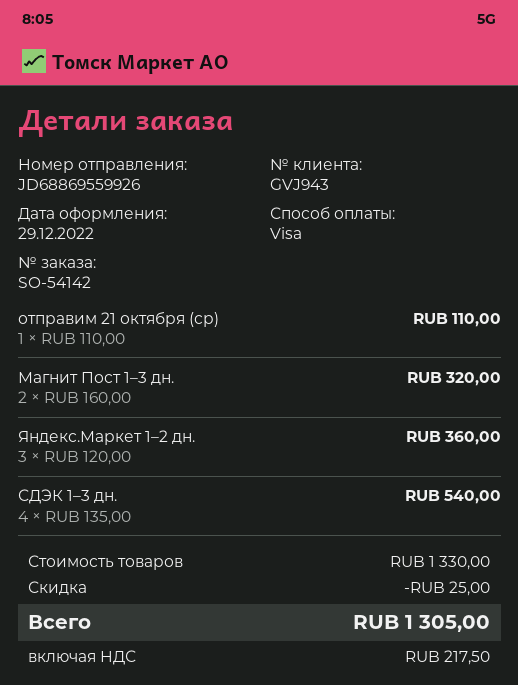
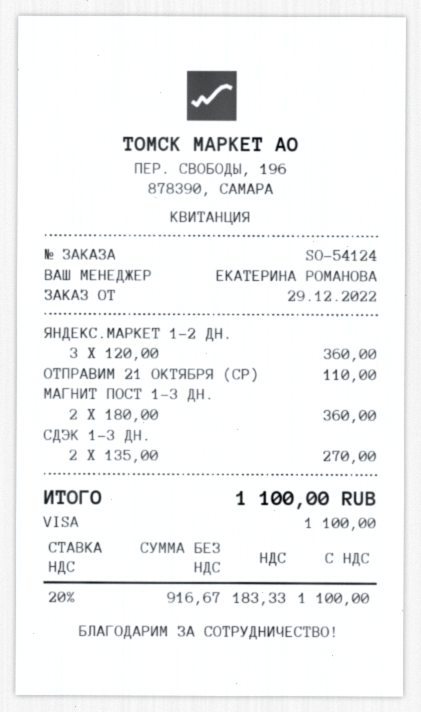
order number: SO-54142 -> SO-54124
Магнит Пост 1–3 дн.: 2 x 160.00 = 320.00 -> 2 x 180.00 = 360.00
СДЭК 1–3 дн.: 4 x 135.00 = 540.00 -> 2 x 135.00 = 270.00
discount: 25.00 -> none
tax: 217.50 -> 183.33
total: 1305.00 -> 1100.00

